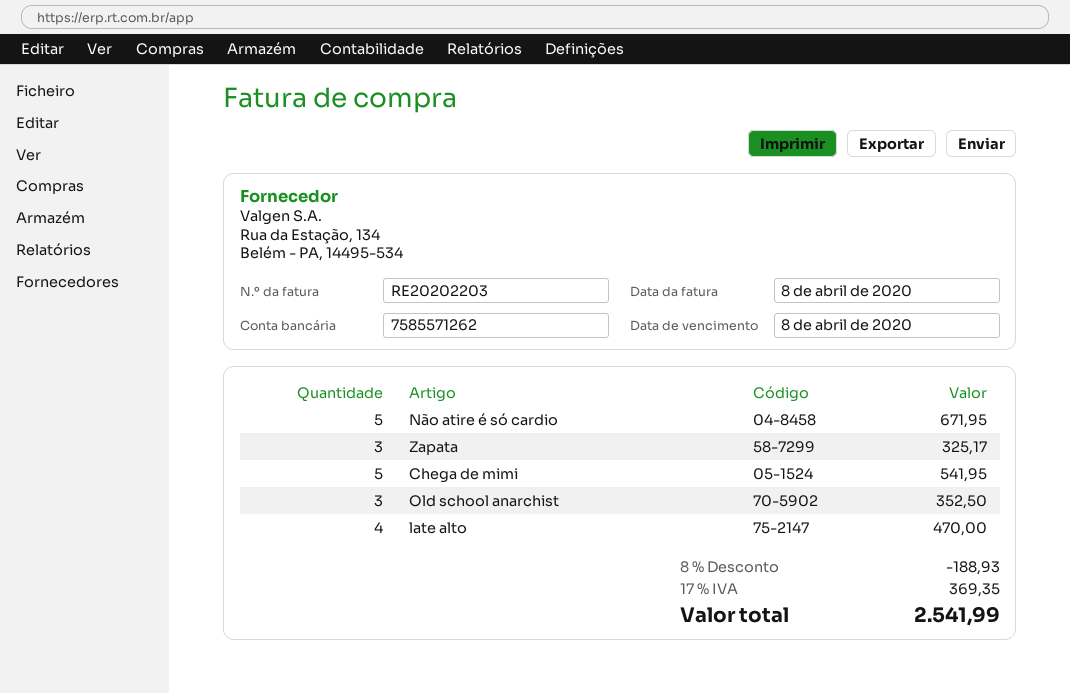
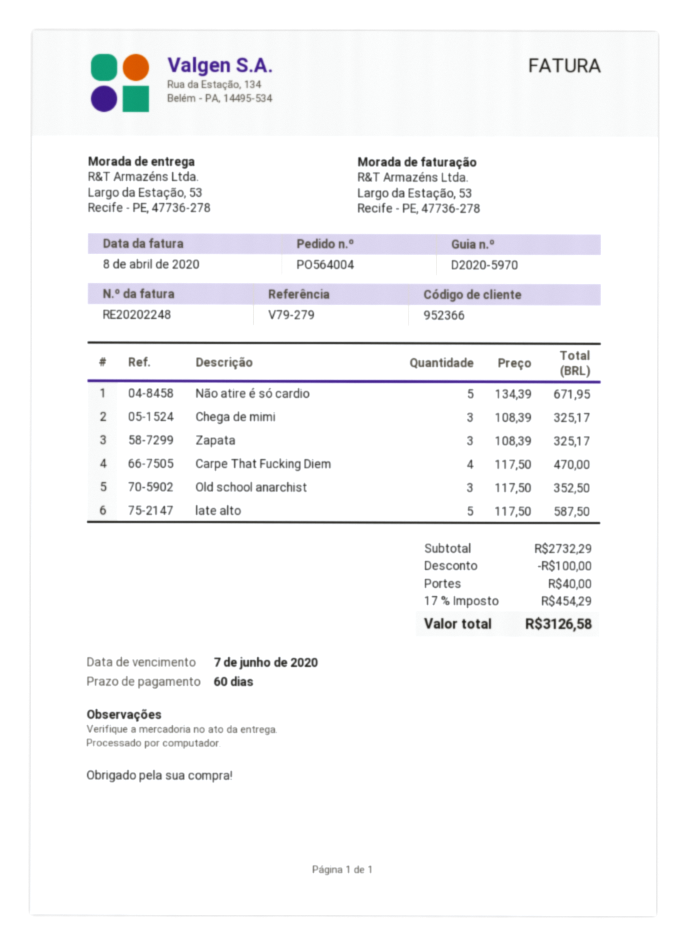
invoice number: RE20202203 -> RE20202248
due date: 2020-04-08 -> 2020-06-07
Chega de mimi: 5 for 541.95 -> 3 for 325.17
late alto: 4 for 470.00 -> 5 for 587.50
Carpe That Fucking Diem: none -> 4 for 470.00
discount: 188.93 -> 100.00
shipping: none -> 40.00
tax: 17% = 369.35 -> 17% = 454.29
total: 2541.99 -> 3126.58

